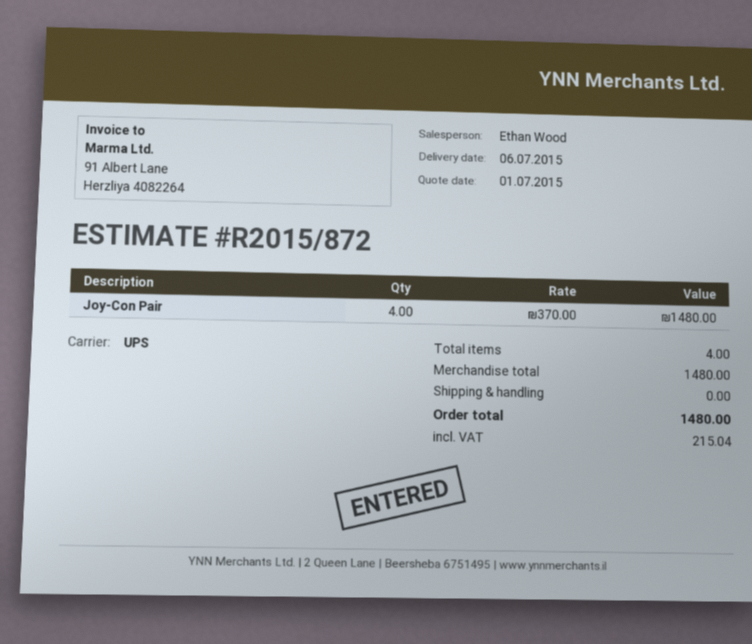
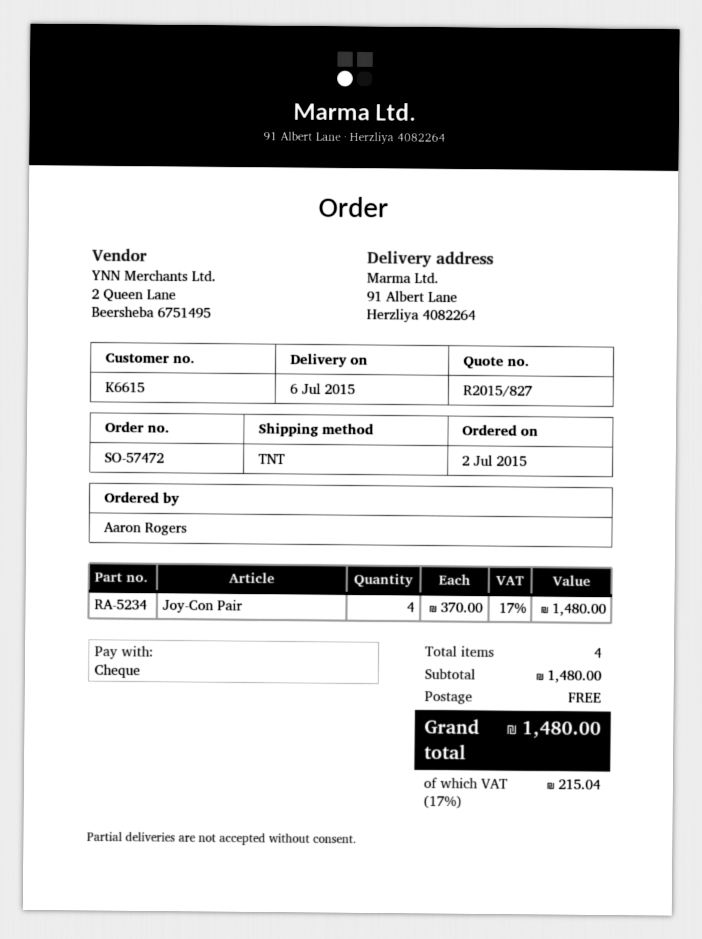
quote number: R2015/872 -> R2015/827
shipping method: UPS -> TNT

